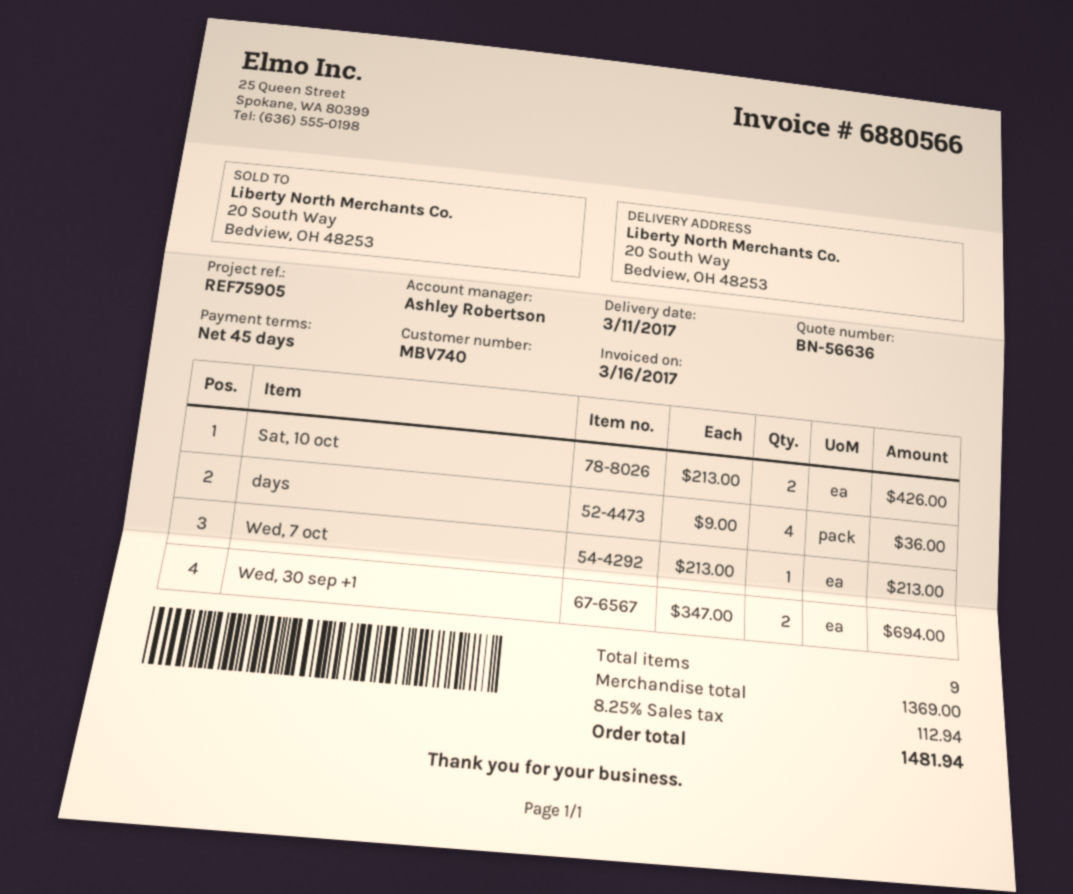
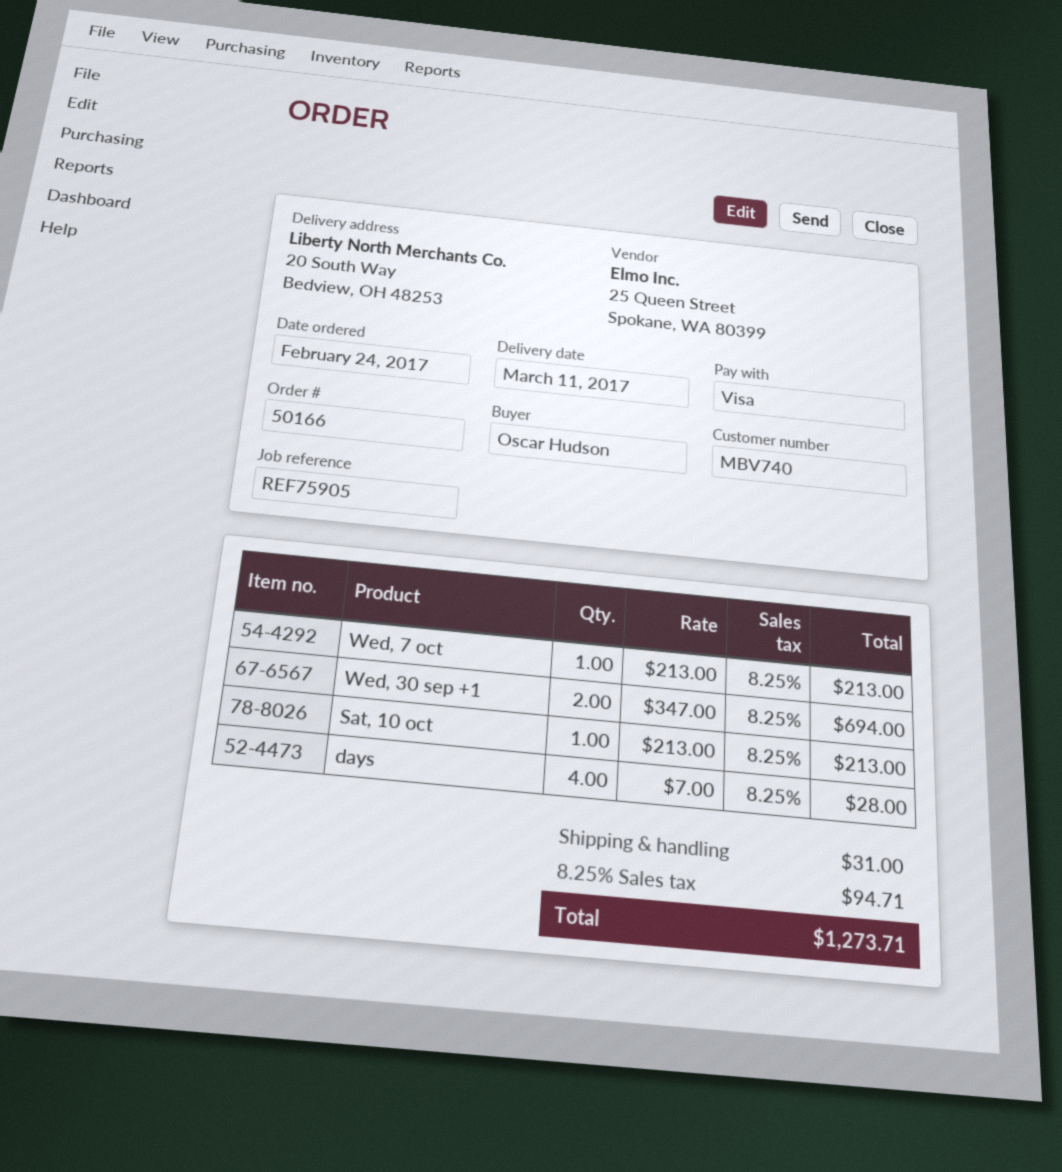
Sat, 10 oct: 2 x 213.00 = 426.00 -> 1 x 213.00 = 213.00
days: 4 x 9.00 = 36.00 -> 4 x 7.00 = 28.00
shipping: none -> 31.00
tax: 8.25% = 112.94 -> 8.25% = 94.71
total: 1481.94 -> 1273.71

